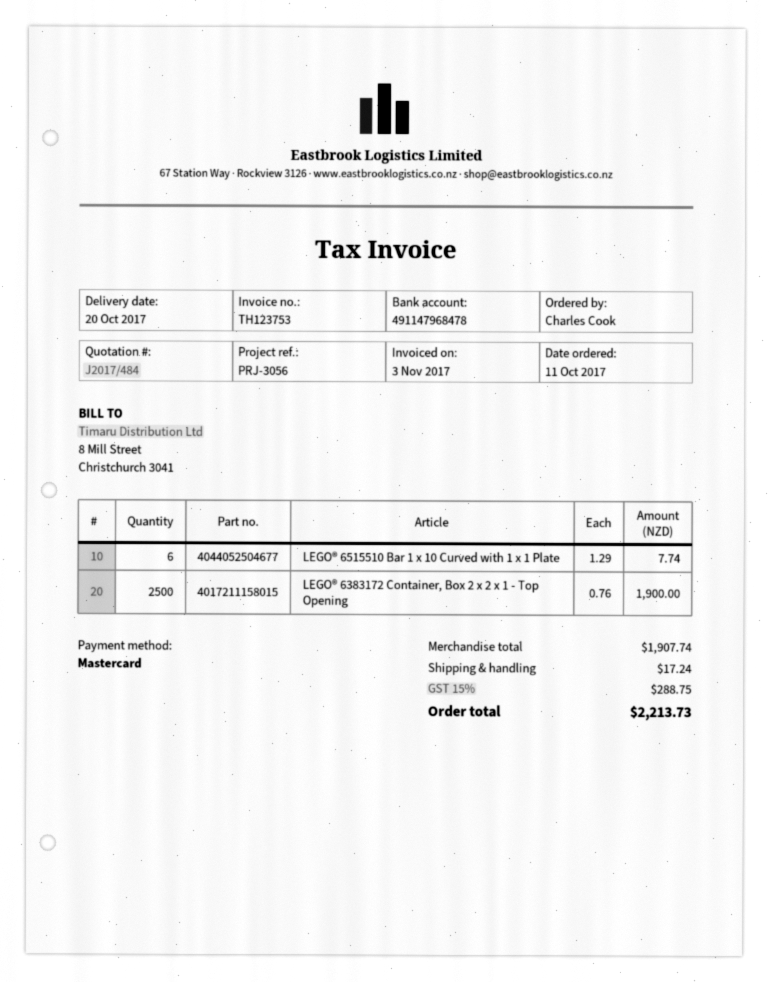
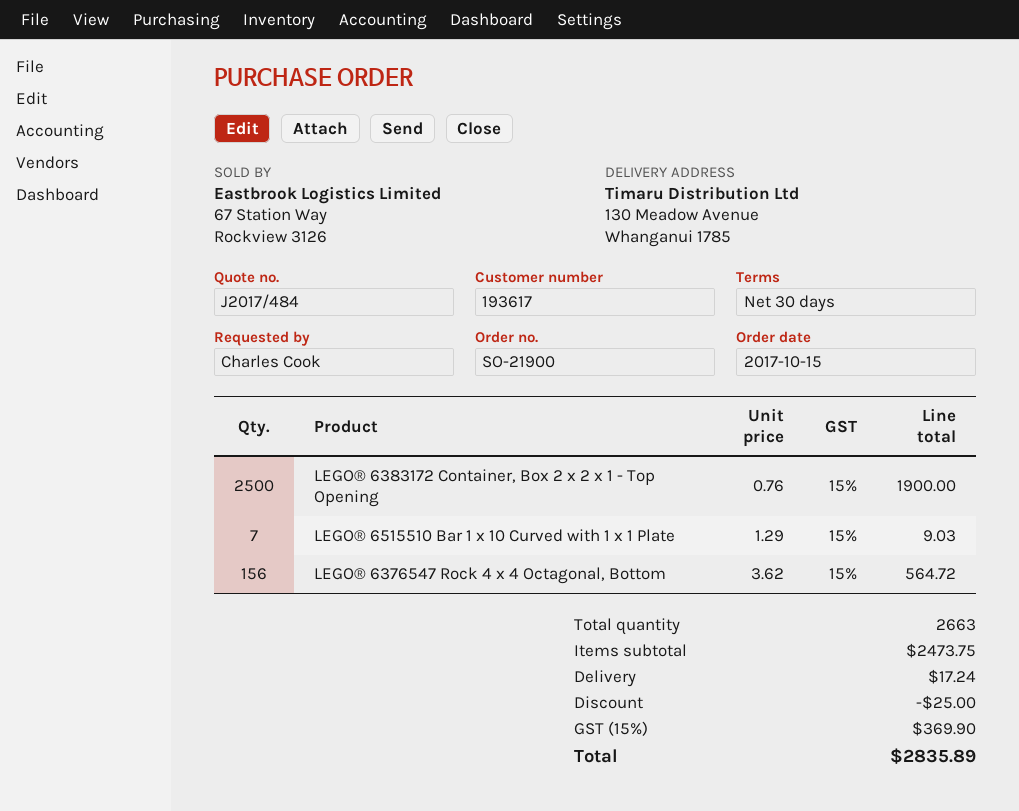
order date: 2017-10-11 -> 2017-10-15
LEGO® 6515510 Bar 1 x 10 Curved with 1 x 1 Plate: 6 x 1.29 = 7.74 -> 7 x 1.29 = 9.03
LEGO® 6376547 Rock 4 x 4 Octagonal, Bottom: none -> 156 x 3.62 = 564.72
subtotal: 1907.74 -> 2473.75
discount: none -> 25.00
tax: 15% = 288.75 -> 15% = 369.90
total: 2213.73 -> 2835.89

